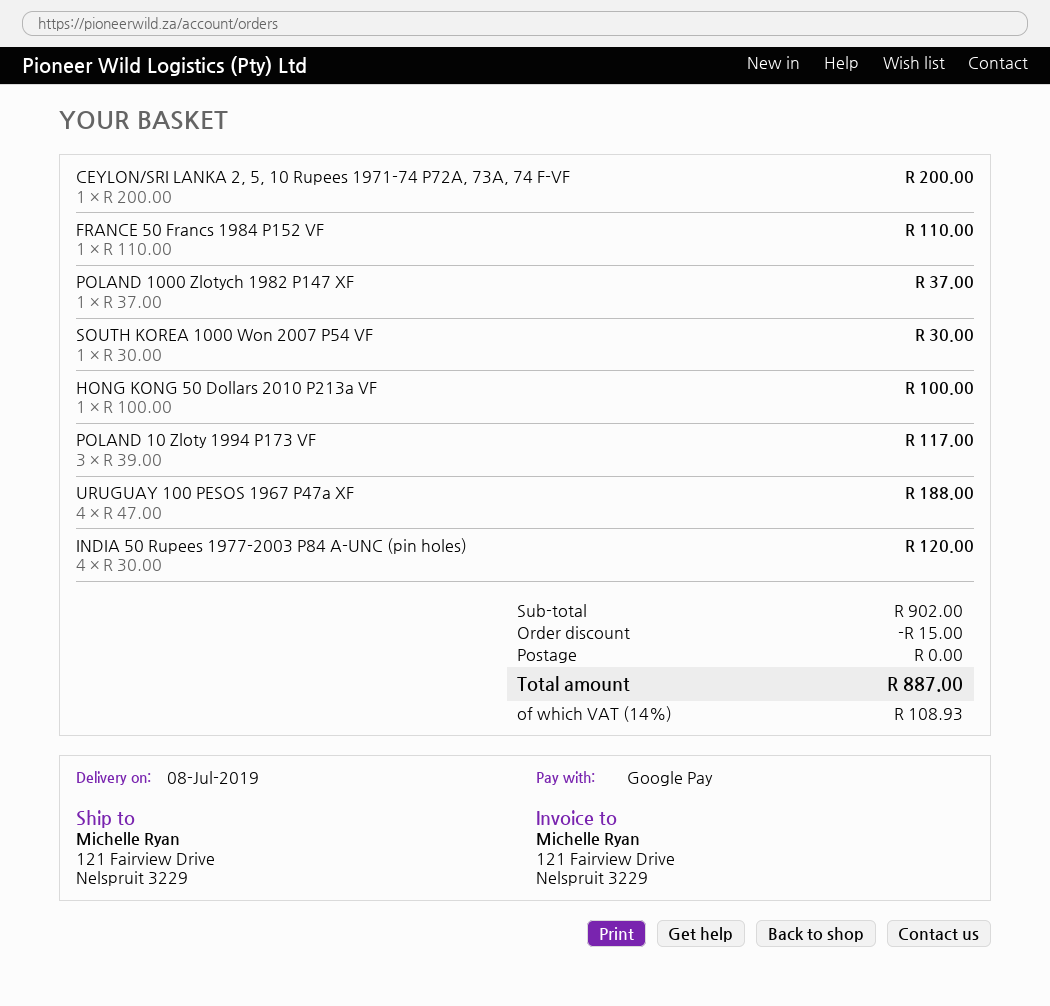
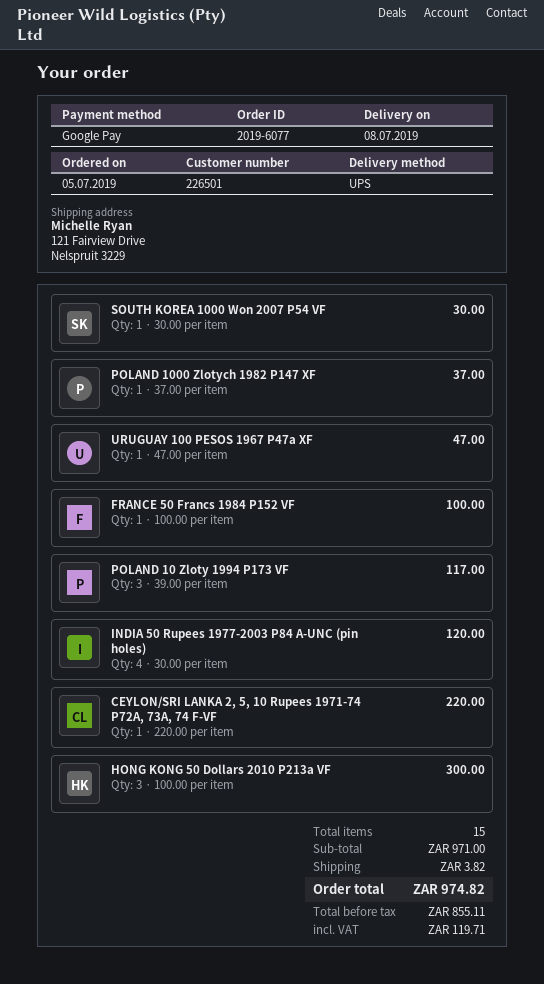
CEYLON/SRI LANKA 2, 5, 10 Rupees 1971-74 P72A, 73A, 74 F-VF: 1 x 200.00 = 200.00 -> 1 x 220.00 = 220.00
FRANCE 50 Francs 1984 P152 VF: 1 x 110.00 = 110.00 -> 1 x 100.00 = 100.00
HONG KONG 50 Dollars 2010 P213a VF: 1 x 100.00 = 100.00 -> 3 x 100.00 = 300.00
URUGUAY 100 PESOS 1967 P47a XF: 4 x 47.00 = 188.00 -> 1 x 47.00 = 47.00
subtotal: 902.00 -> 971.00
discount: 15.00 -> none
shipping: 0.00 -> 3.82
tax: 108.93 -> 119.71
total: 887.00 -> 974.82

